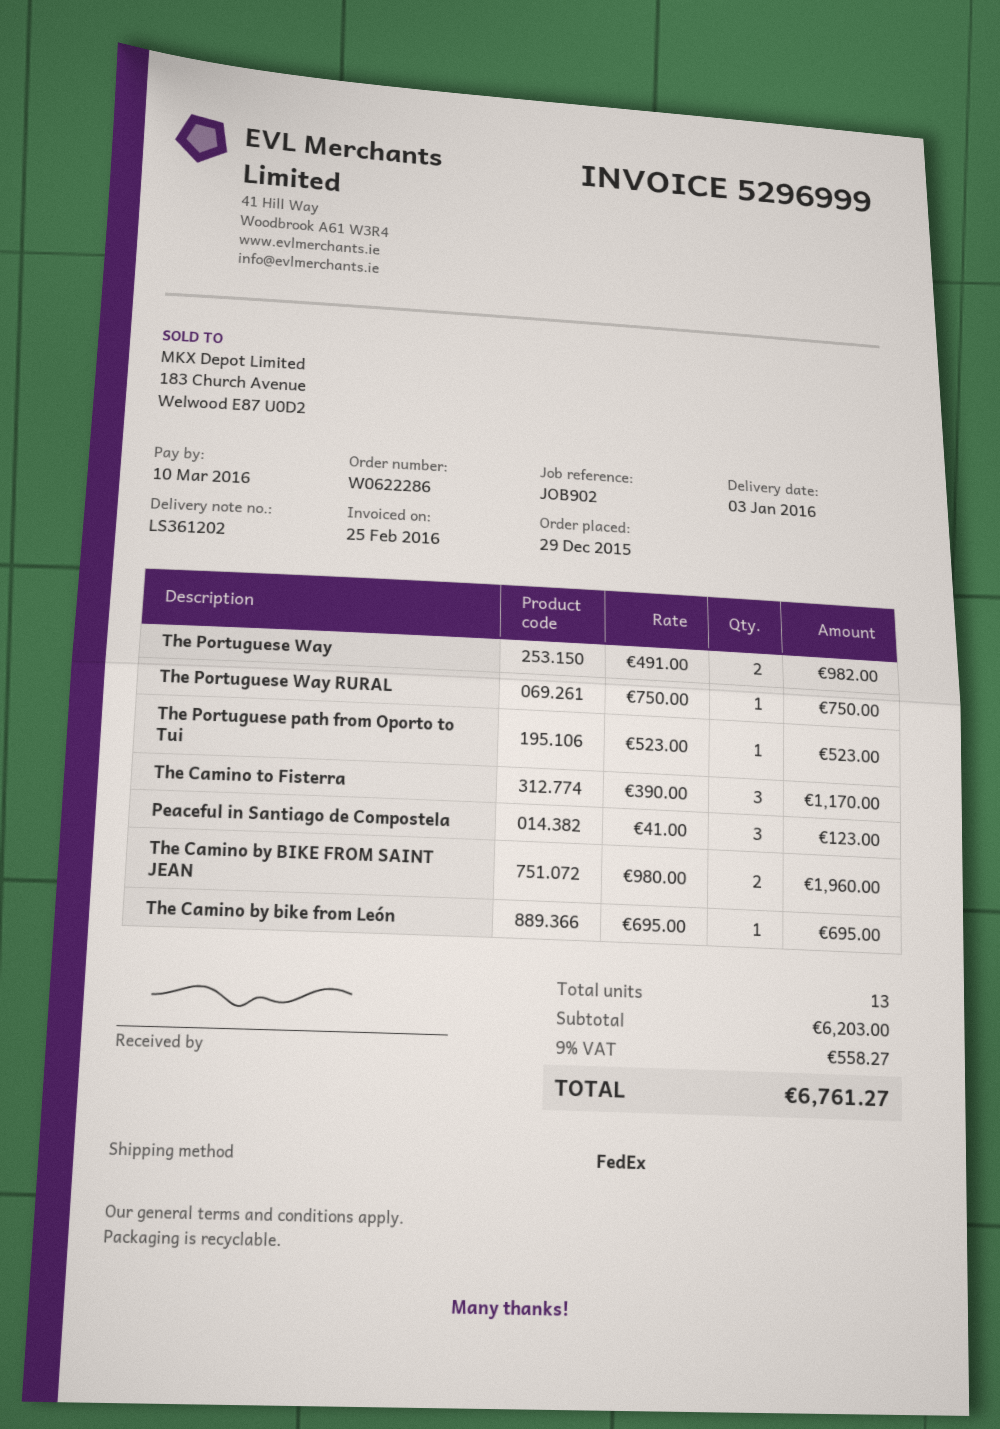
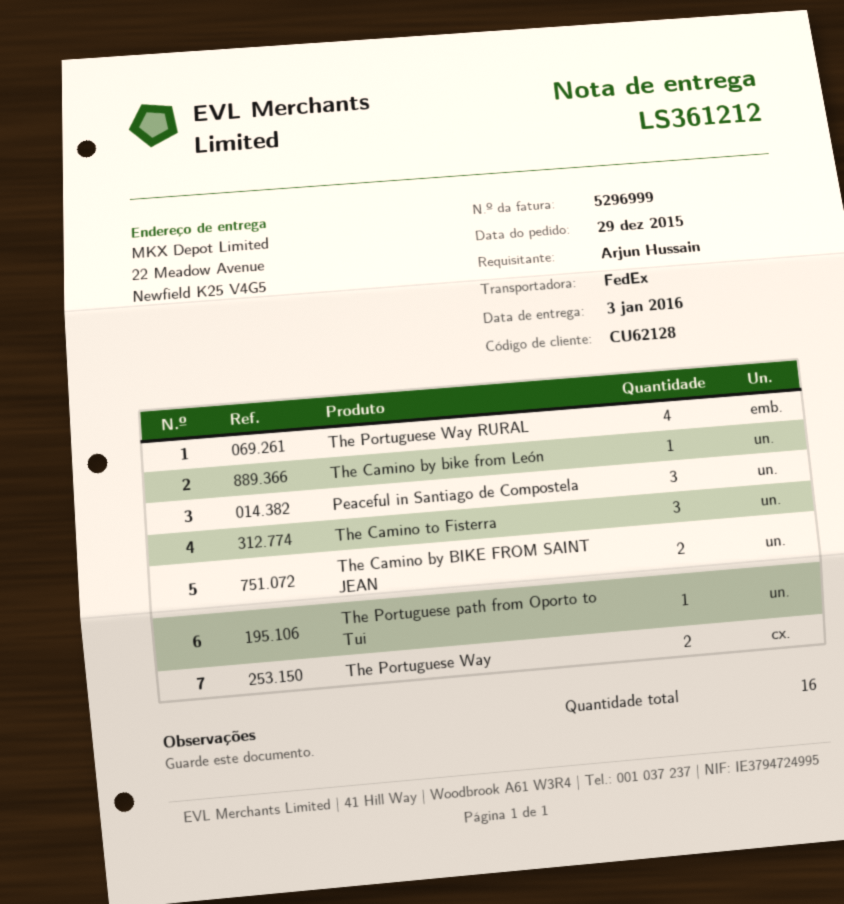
delivery note number: LS361202 -> LS361212
The Portuguese Way RURAL: 1 -> 4
total quantity: 13 -> 16

